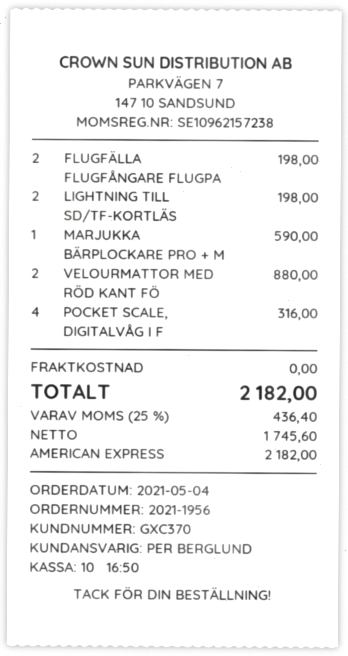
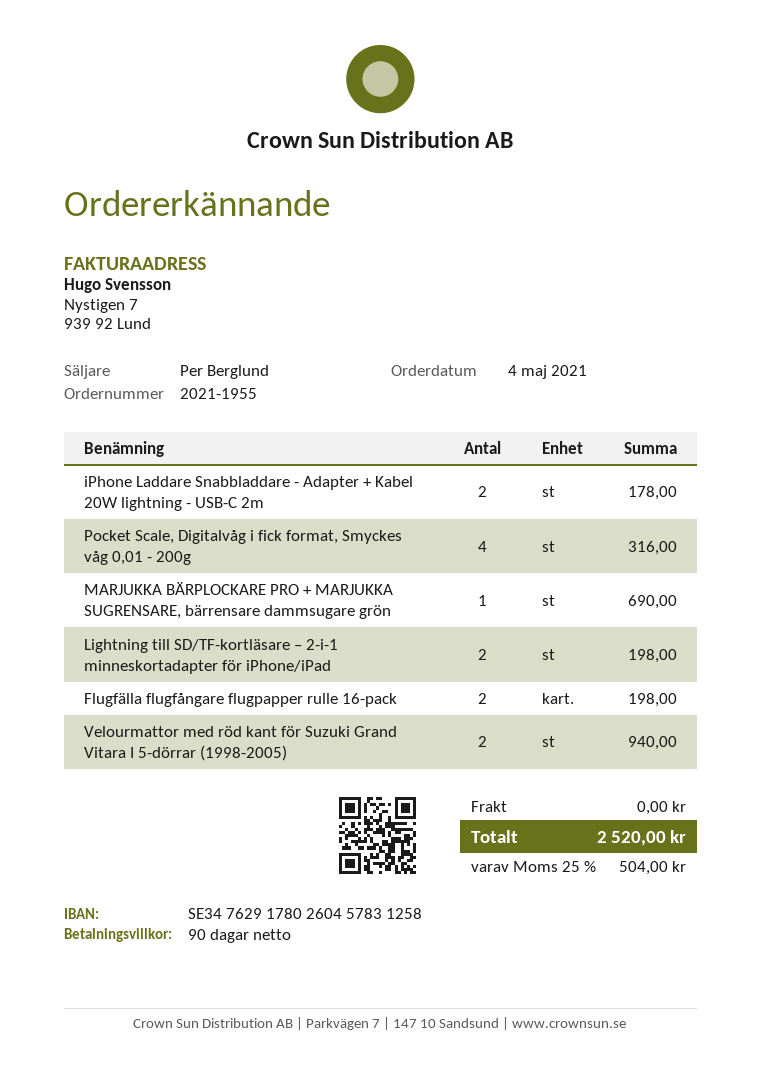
order number: 2021-1956 -> 2021-1955
MARJUKKA BÄRPLOCKARE PRO + M: 1 for 590.00 -> 1 for 690.00
VELOURMATTOR MED RÖD KANT FÖ: 2 for 880.00 -> 2 for 940.00
iPhone Laddare Snabbladdare - Adapter + Kabel 20W lightning - USB-C 2m: none -> 2 for 178.00
tax: 25% = 436.40 -> 25% = 504.00
total: 2182.00 -> 2520.00

